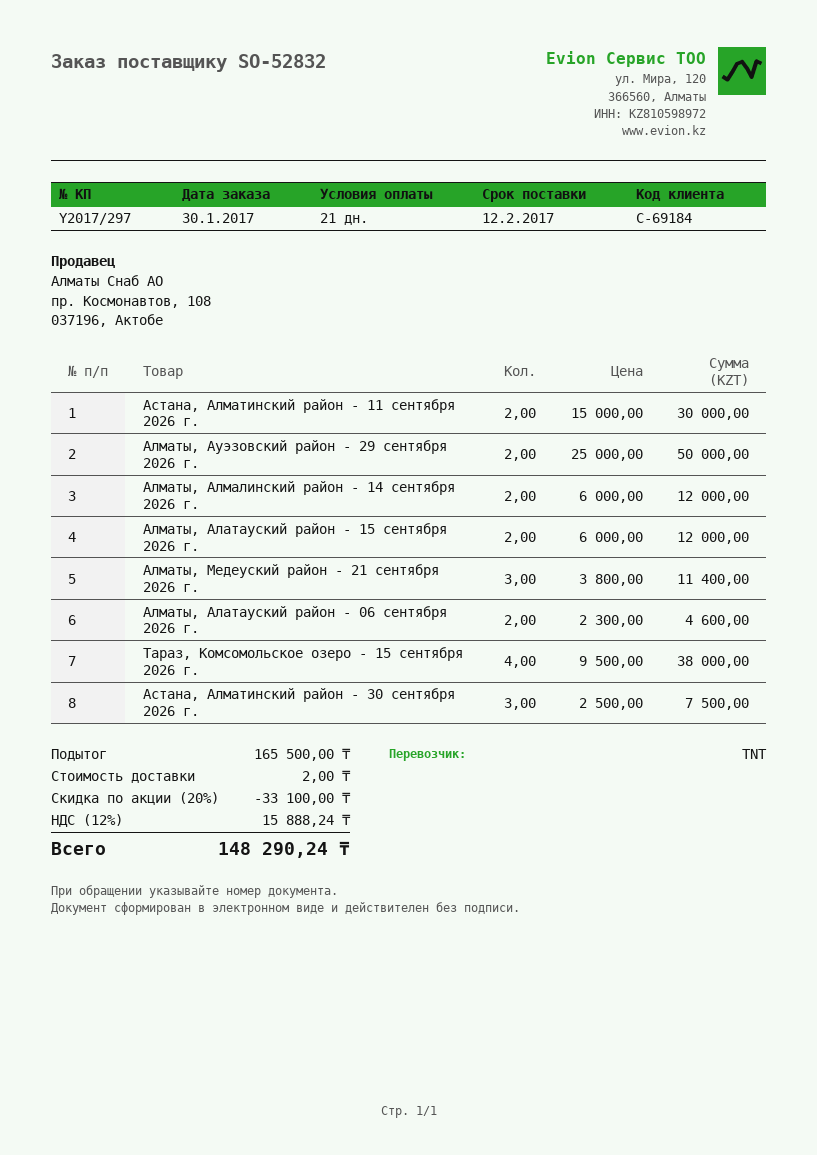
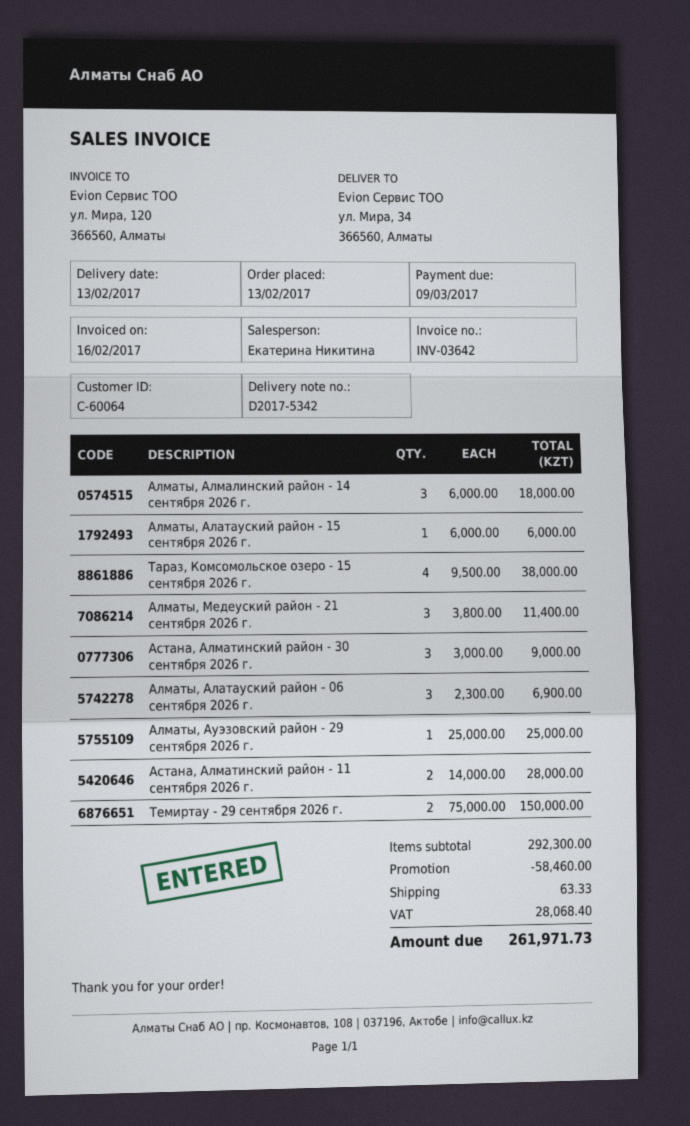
order date: 2017-01-30 -> 2017-02-13
delivery date: 2017-02-12 -> 2017-02-13
customer number: C-69184 -> C-60064
Астана, Алматинский район - 11 сентября 2026 г.: 2 x 15000.00 = 30000.00 -> 2 x 14000.00 = 28000.00
Алматы, Ауэзовский район - 29 сентября 2026 г.: 2 x 25000.00 = 50000.00 -> 1 x 25000.00 = 25000.00
Алматы, Алмалинский район - 14 сентября 2026 г.: 2 x 6000.00 = 12000.00 -> 3 x 6000.00 = 18000.00
Алматы, Алатауский район - 15 сентября 2026 г.: 2 x 6000.00 = 12000.00 -> 1 x 6000.00 = 6000.00
Алматы, Алатауский район - 06 сентября 2026 г.: 2 x 2300.00 = 4600.00 -> 3 x 2300.00 = 6900.00
Астана, Алматинский район - 30 сентября 2026 г.: 3 x 2500.00 = 7500.00 -> 3 x 3000.00 = 9000.00
Темиртау - 29 сентября 2026 г.: none -> 2 x 75000.00 = 150000.00
subtotal: 165500.00 -> 292300.00
discount: 33100.00 -> 58460.00
shipping: 2.00 -> 63.33
tax: 15888.24 -> 28068.40
total: 148290.24 -> 261971.73

